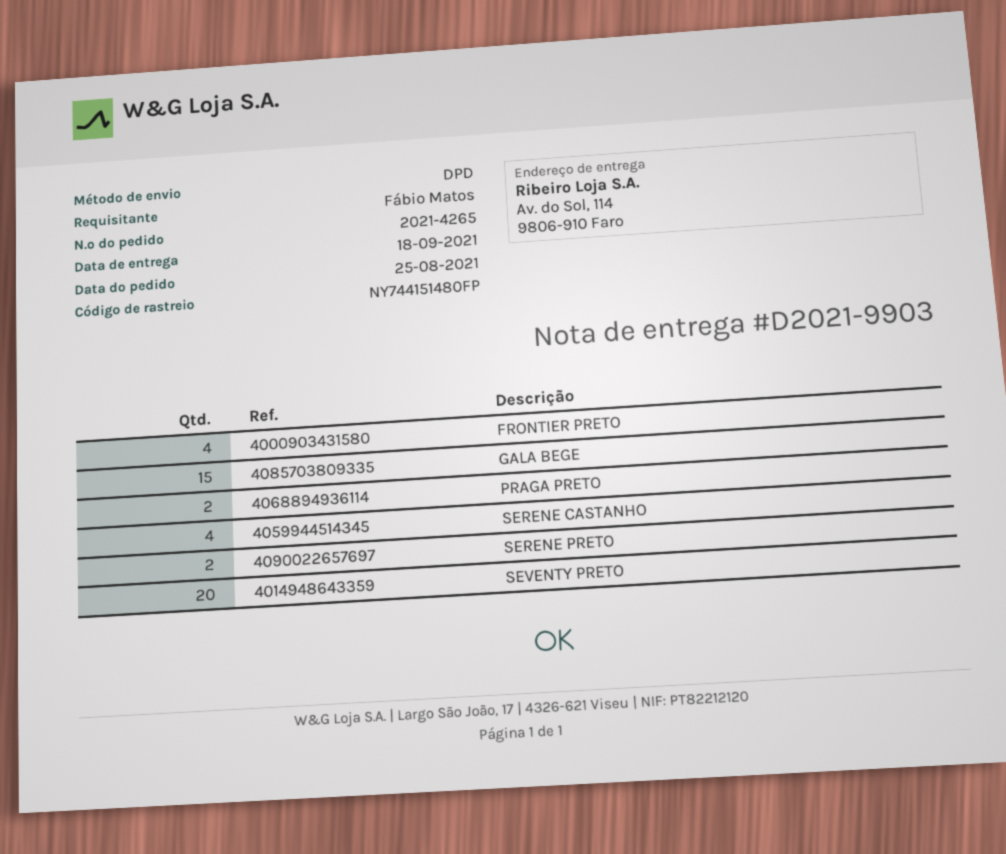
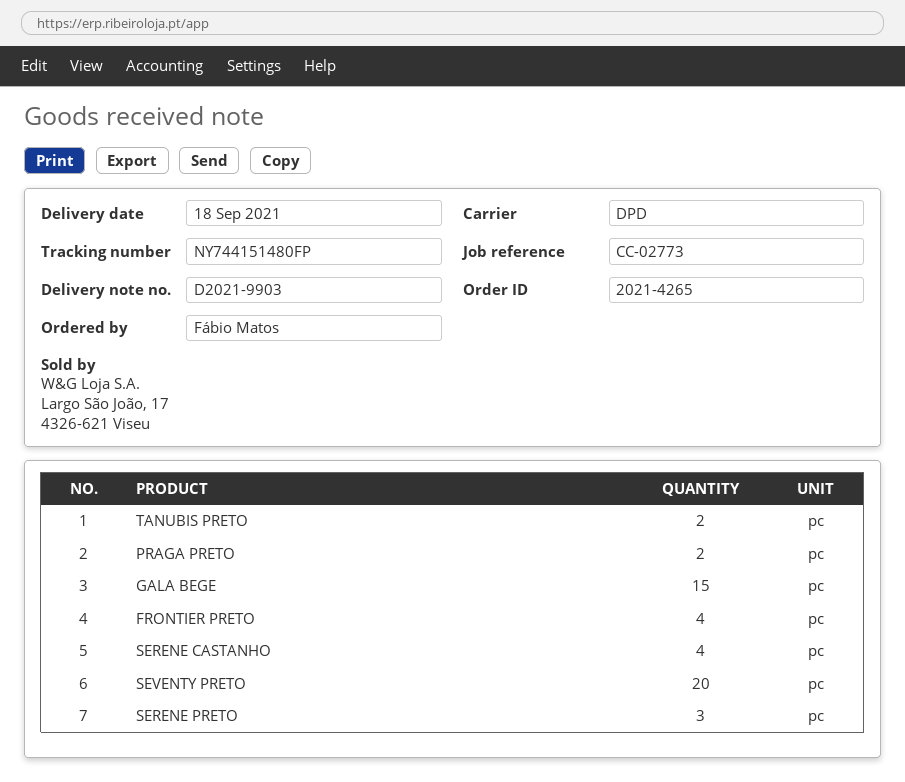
SERENE PRETO: 2 -> 3
TANUBIS PRETO: none -> 2

